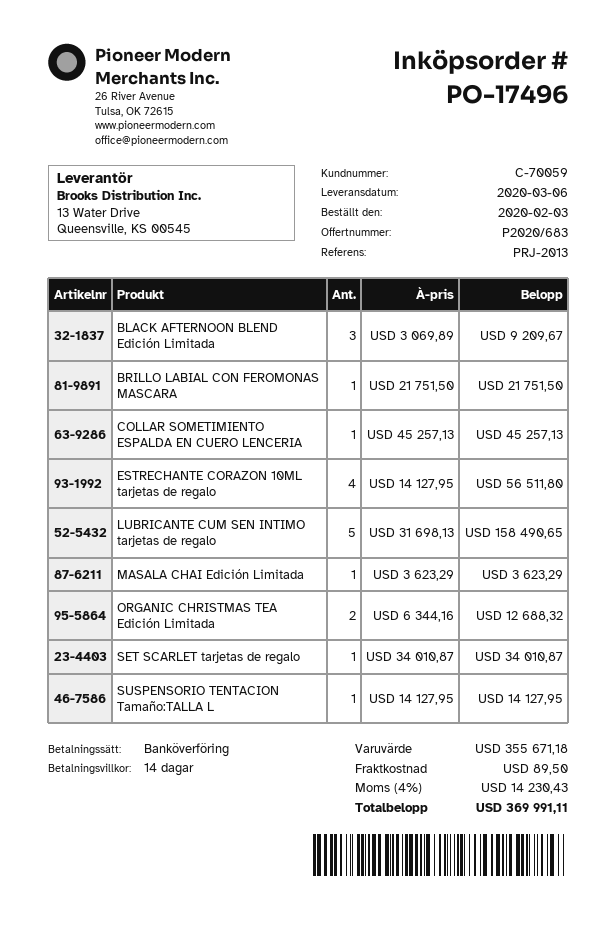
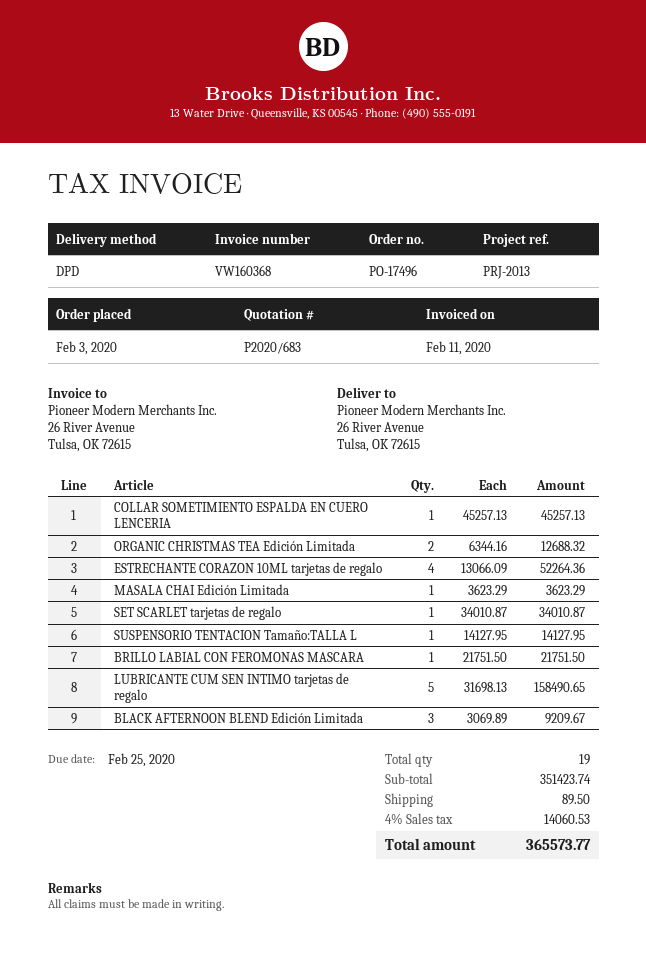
ESTRECHANTE CORAZON 10ML tarjetas de regalo: 4 x 14127.95 = 56511.80 -> 4 x 13066.09 = 52264.36
subtotal: 355671.18 -> 351423.74
tax: 4% = 14230.43 -> 4% = 14060.53
total: 369991.11 -> 365573.77

